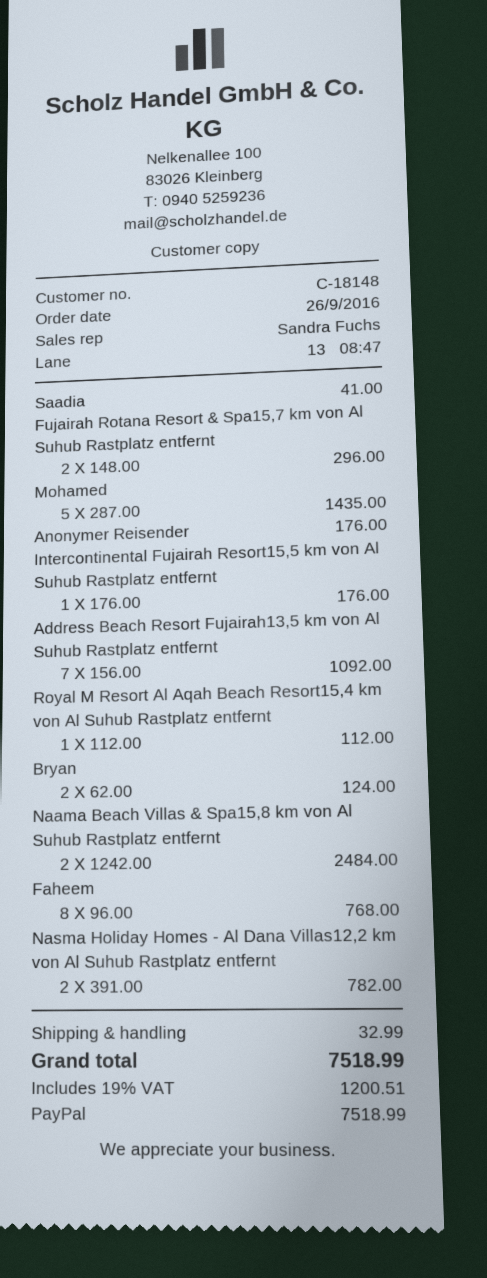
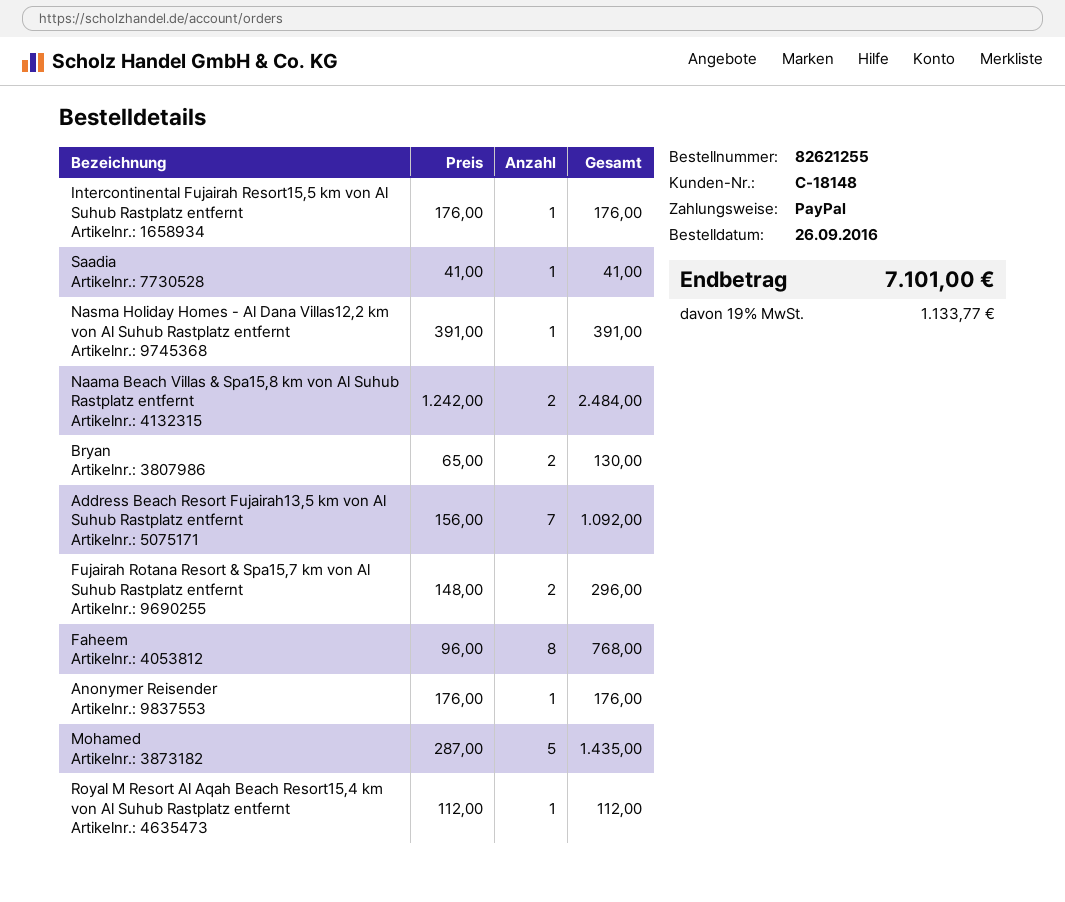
Bryan: 2 x 62.00 = 124.00 -> 2 x 65.00 = 130.00
Nasma Holiday Homes - Al Dana Villas12,2 km von Al Suhub Rastplatz entfernt: 2 x 391.00 = 782.00 -> 1 x 391.00 = 391.00
shipping: 32.99 -> none
tax: 19% = 1200.51 -> 19% = 1133.77
total: 7518.99 -> 7101.00

